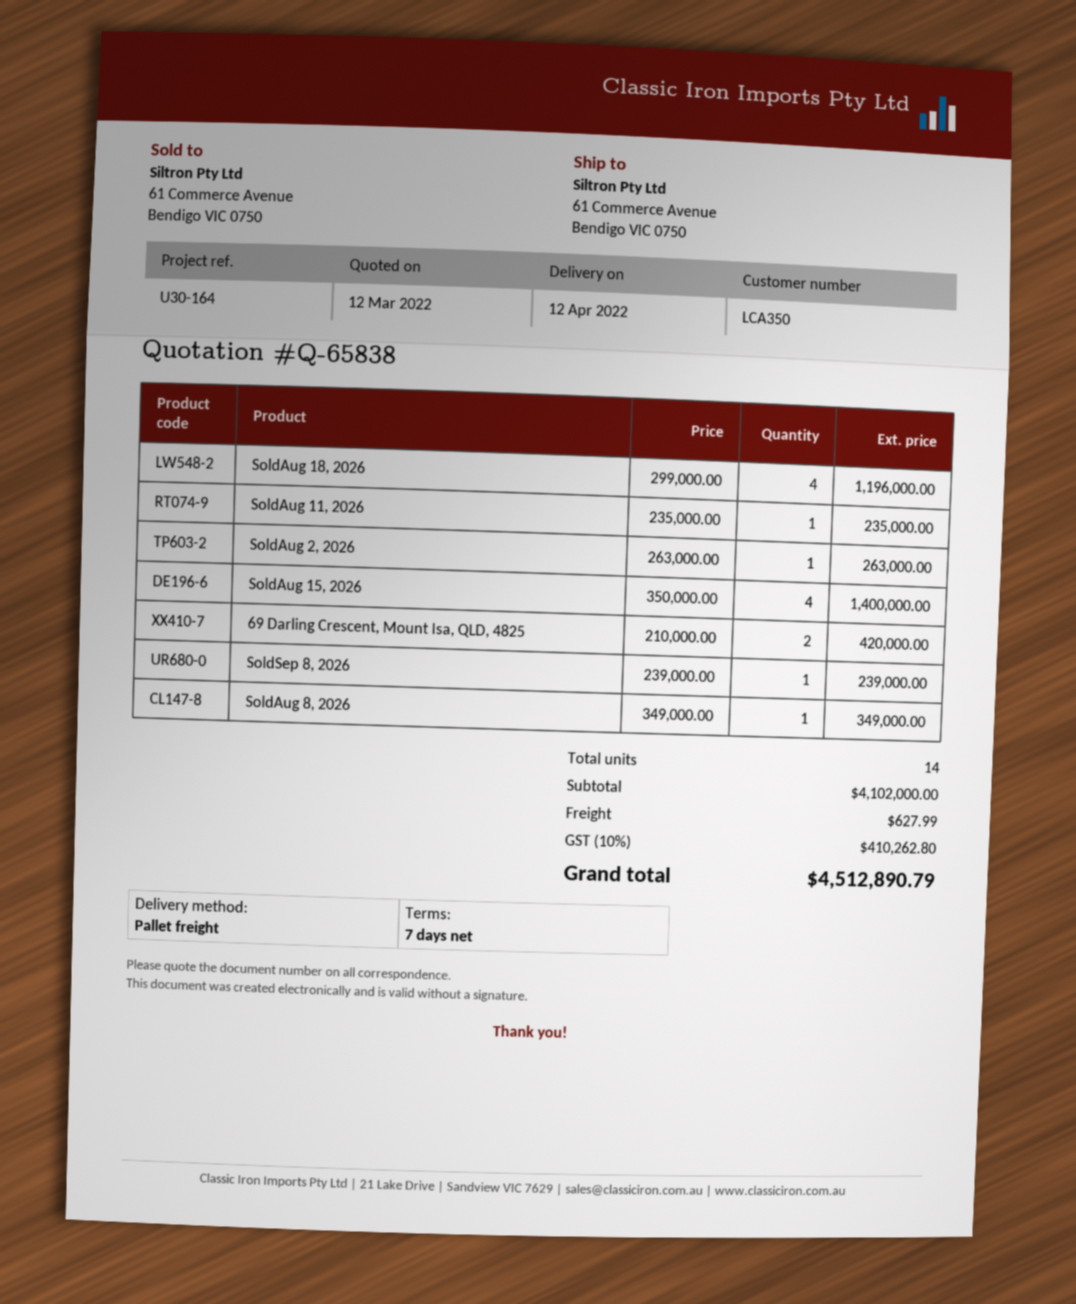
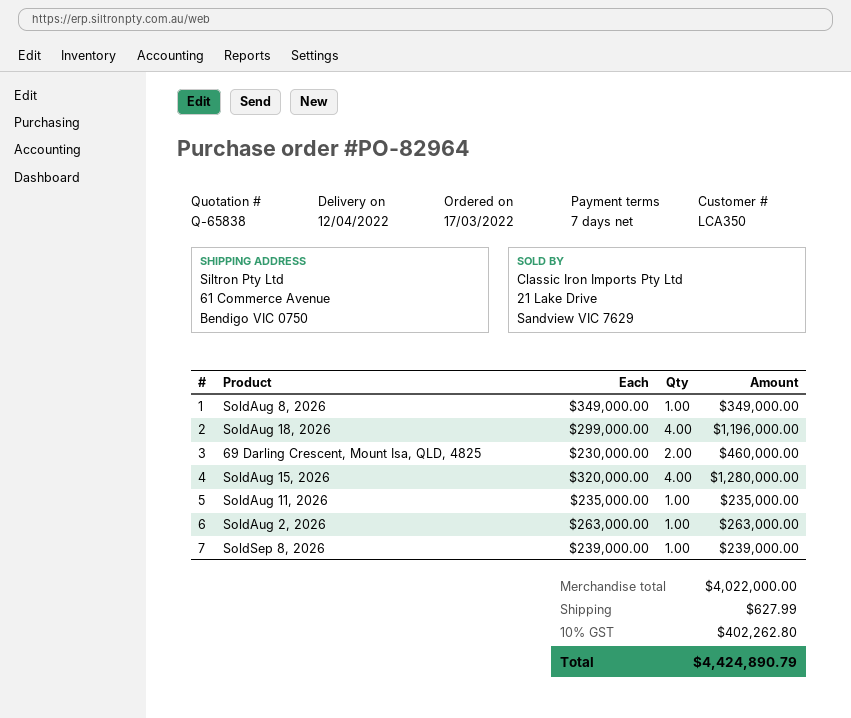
SoldAug 15, 2026: 4 x 350000.00 = 1400000.00 -> 4 x 320000.00 = 1280000.00
69 Darling Crescent, Mount Isa, QLD, 4825: 2 x 210000.00 = 420000.00 -> 2 x 230000.00 = 460000.00
subtotal: 4102000.00 -> 4022000.00
tax: 10% = 410262.80 -> 10% = 402262.80
total: 4512890.79 -> 4424890.79

